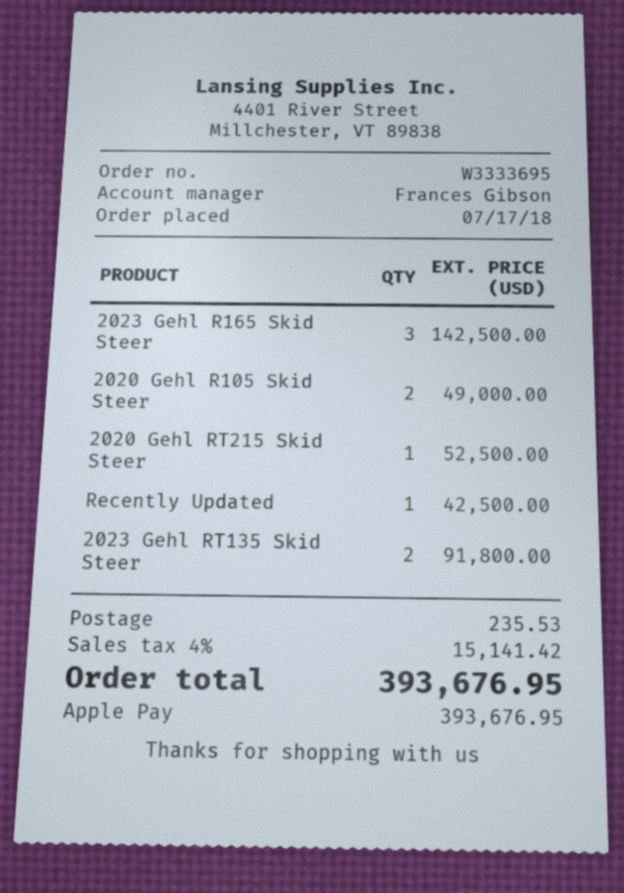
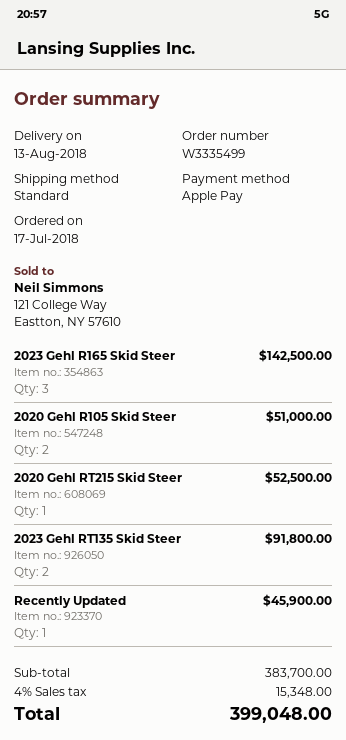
order number: W3333695 -> W3335499
2020 Gehl R105 Skid Steer: 2 for 49000.00 -> 2 for 51000.00
Recently Updated: 1 for 42500.00 -> 1 for 45900.00
shipping: 235.53 -> none
tax: 4% = 15141.42 -> 4% = 15348.00
total: 393676.95 -> 399048.00

